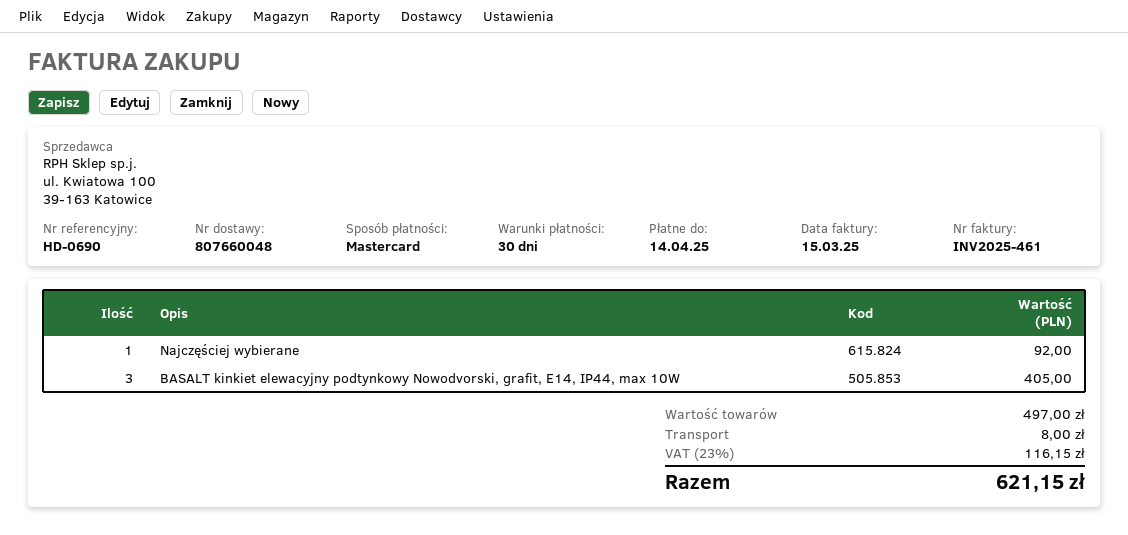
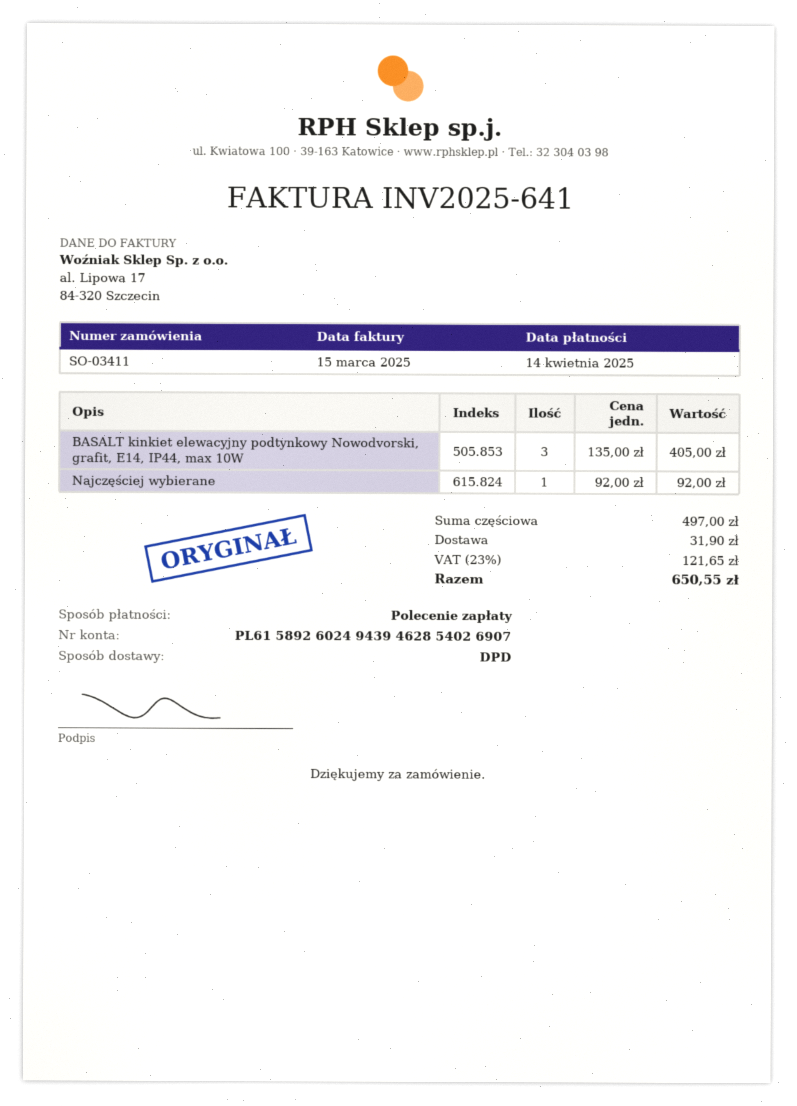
invoice number: INV2025-461 -> INV2025-641
payment method: Mastercard -> direct debit
shipping: 8.00 -> 31.90
tax: 23% = 116.15 -> 23% = 121.65
total: 621.15 -> 650.55

